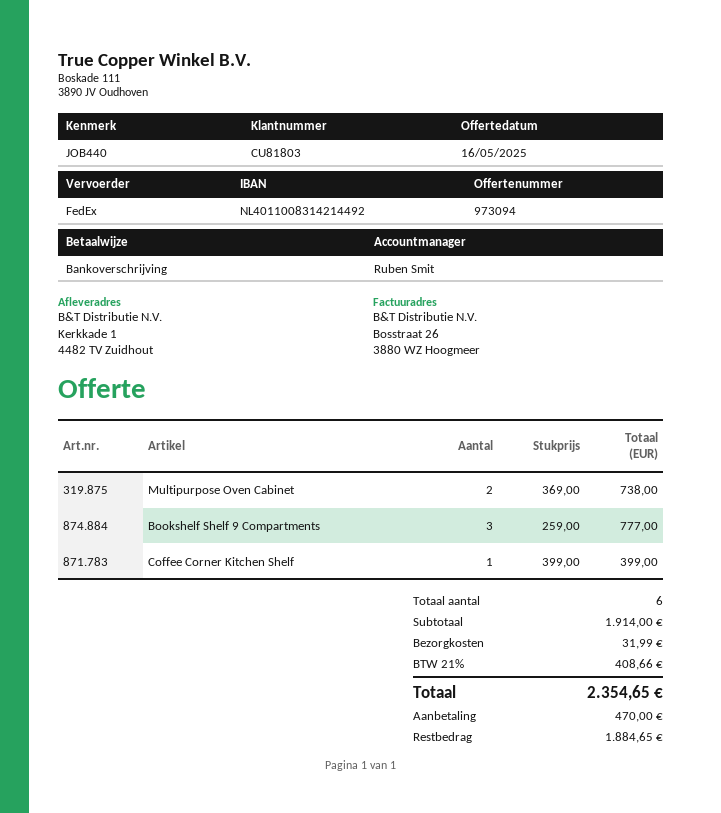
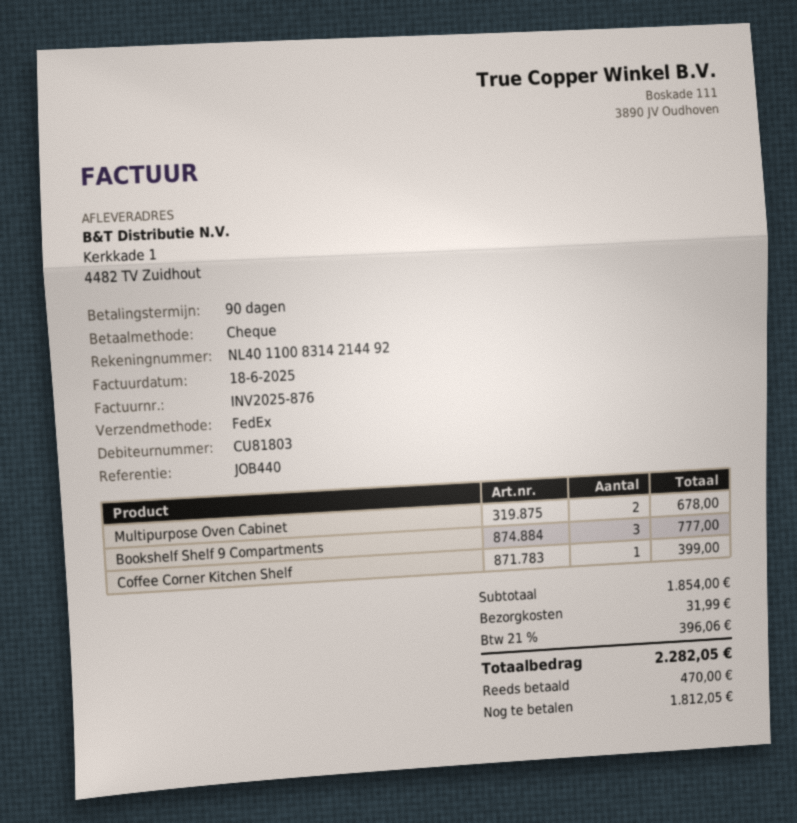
payment method: bank transfer -> cheque
Multipurpose Oven Cabinet: 2 for 738.00 -> 2 for 678.00
subtotal: 1914.00 -> 1854.00
tax: 21% = 408.66 -> 21% = 396.06
total: 2354.65 -> 2282.05
balance: 1884.65 -> 1812.05

